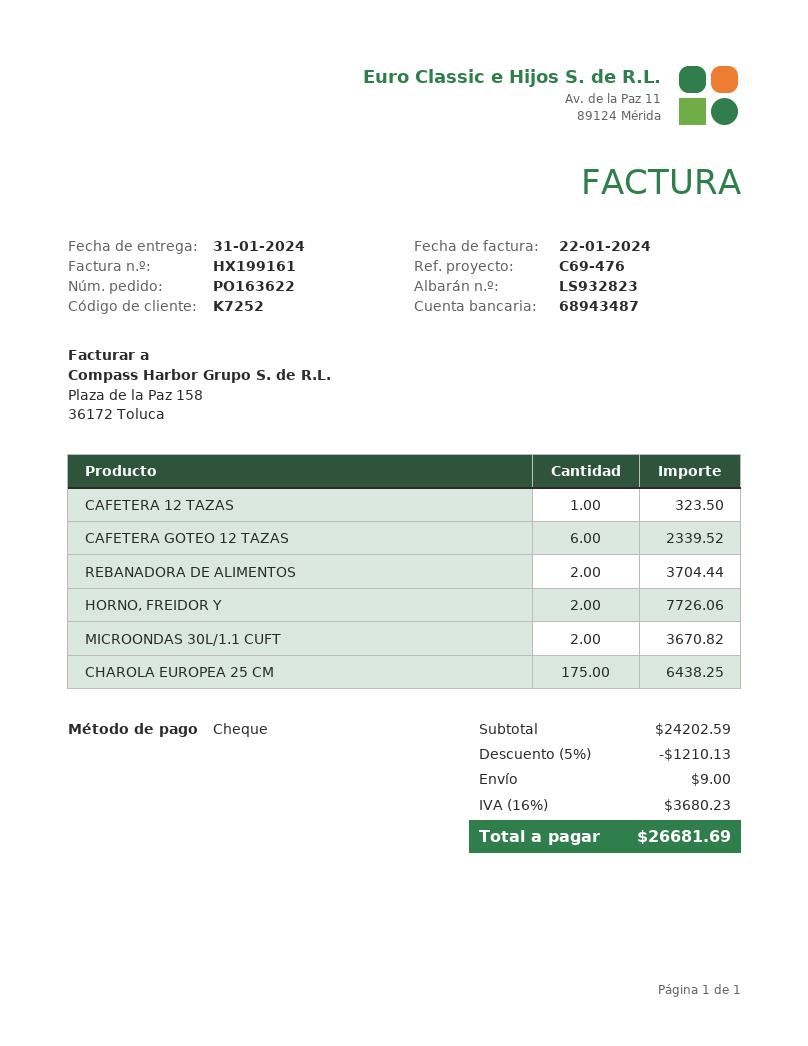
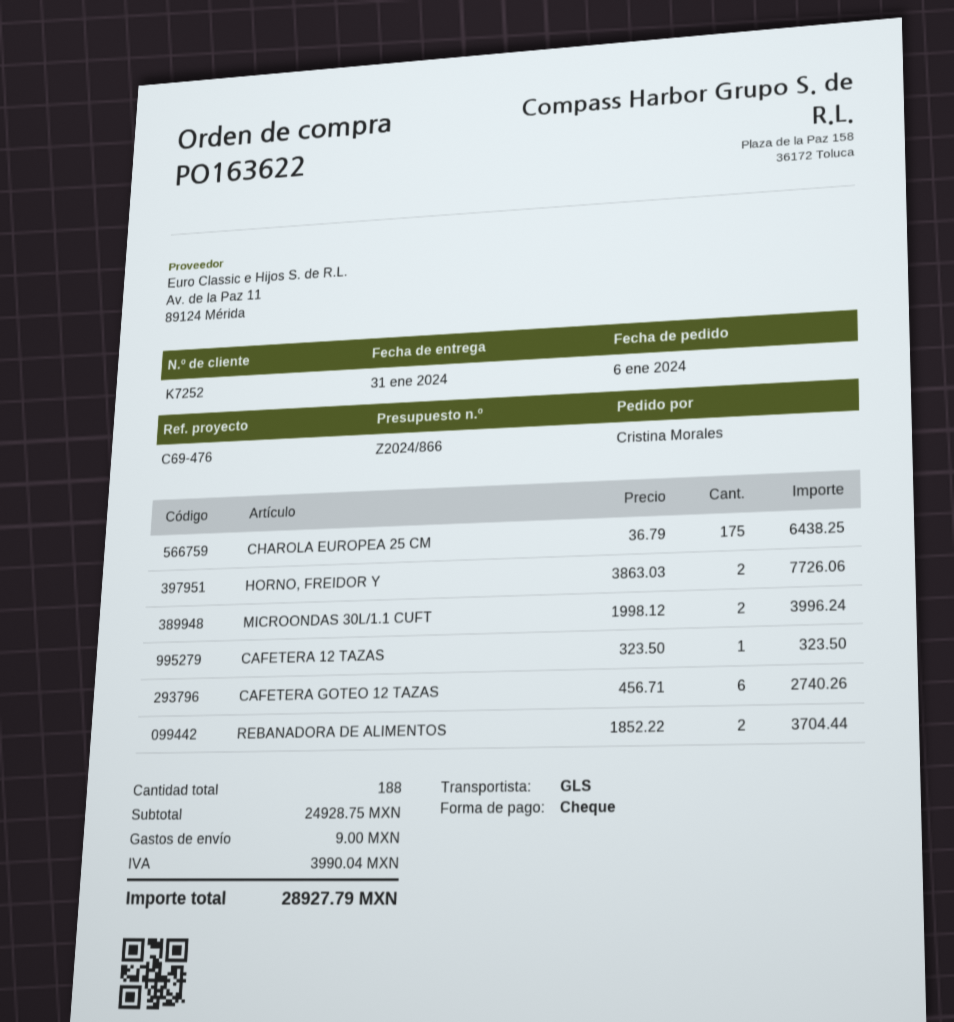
CAFETERA GOTEO 12 TAZAS: 6 for 2339.52 -> 6 for 2740.26
MICROONDAS 30L/1.1 CUFT: 2 for 3670.82 -> 2 for 3996.24
subtotal: 24202.59 -> 24928.75
discount: 5% = 1210.13 -> none
tax: 3680.23 -> 3990.04
total: 26681.69 -> 28927.79

